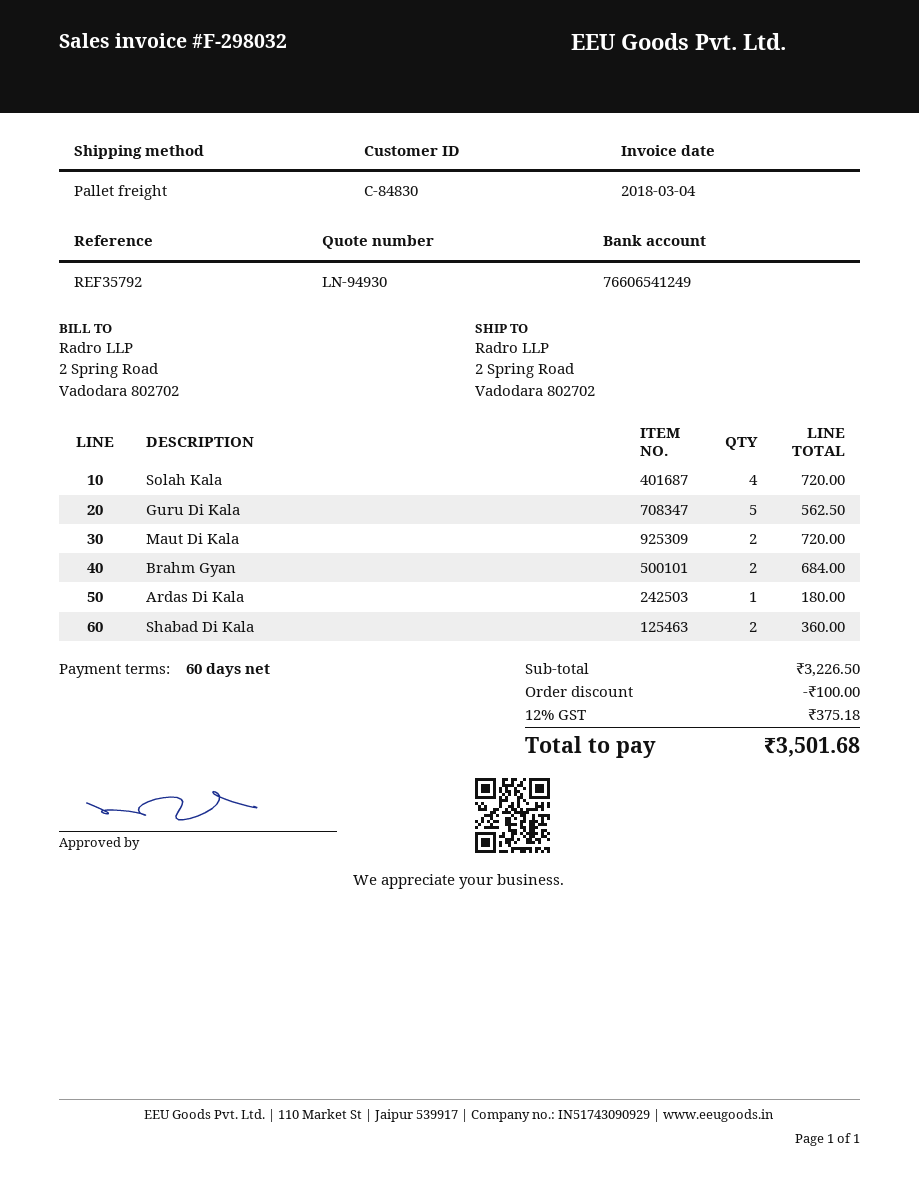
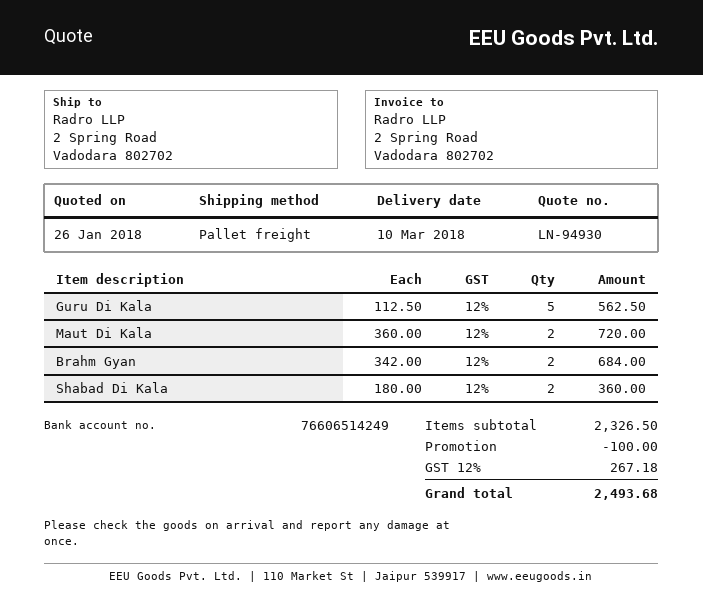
bank account: 76606541249 -> 76606514249
Solah Kala: 4 for 720.00 -> none
Ardas Di Kala: 1 for 180.00 -> none
subtotal: 3226.50 -> 2326.50
tax: 12% = 375.18 -> 12% = 267.18
total: 3501.68 -> 2493.68

